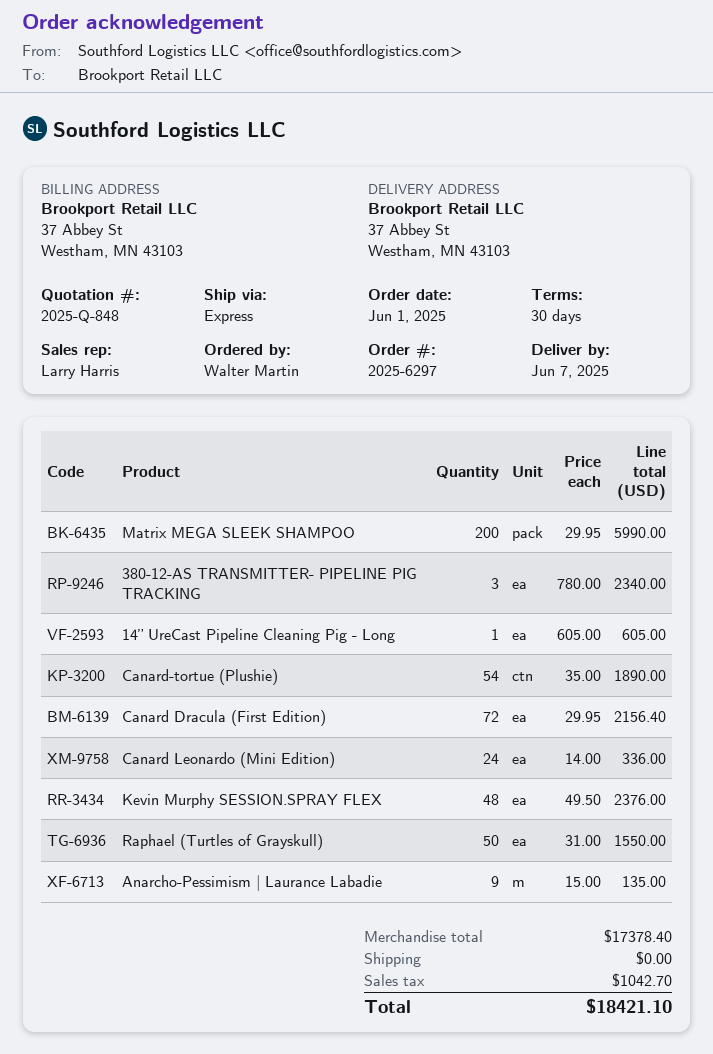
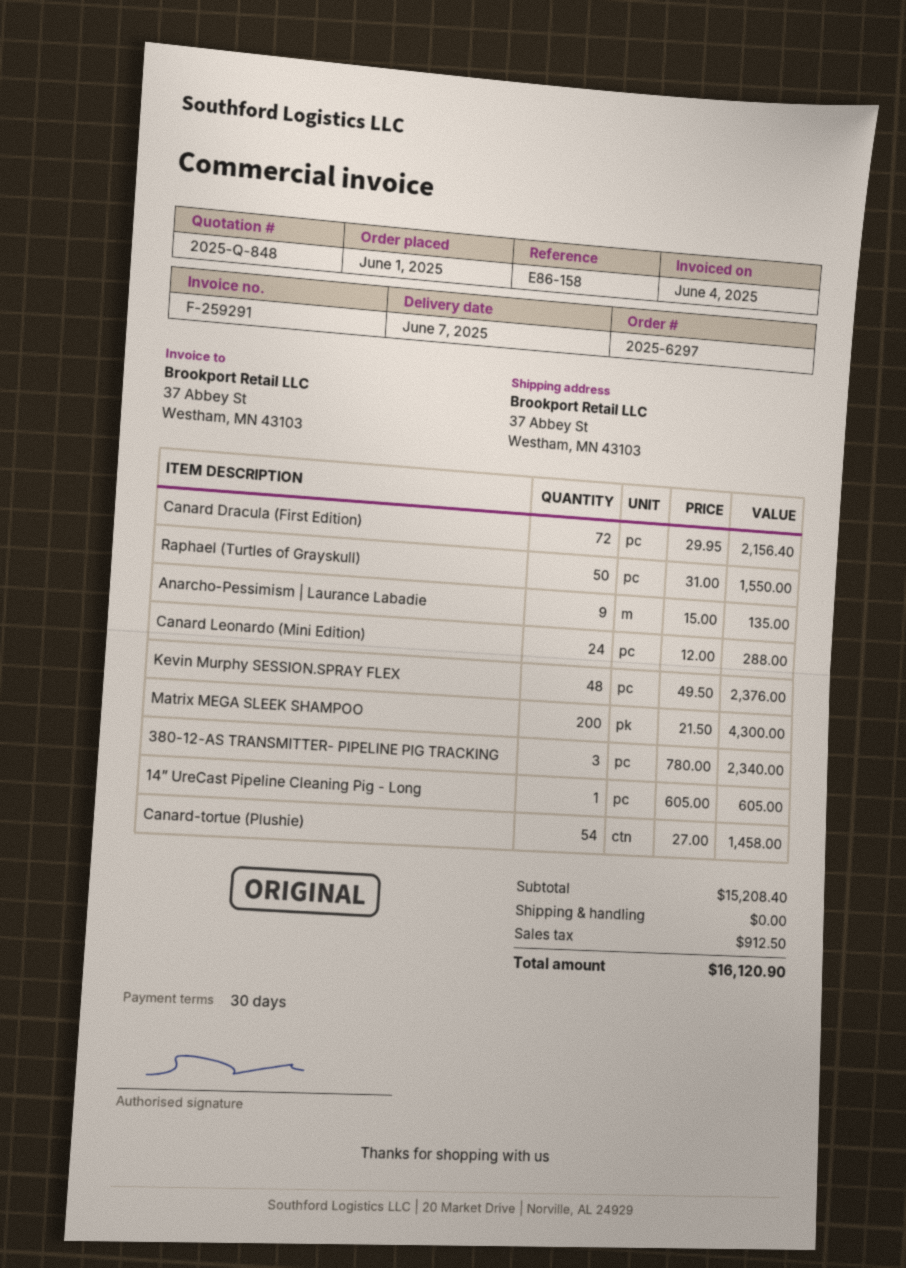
Matrix MEGA SLEEK SHAMPOO: 200 x 29.95 = 5990.00 -> 200 x 21.50 = 4300.00
Canard-tortue (Plushie): 54 x 35.00 = 1890.00 -> 54 x 27.00 = 1458.00
Canard Leonardo (Mini Edition): 24 x 14.00 = 336.00 -> 24 x 12.00 = 288.00
subtotal: 17378.40 -> 15208.40
tax: 1042.70 -> 912.50
total: 18421.10 -> 16120.90

